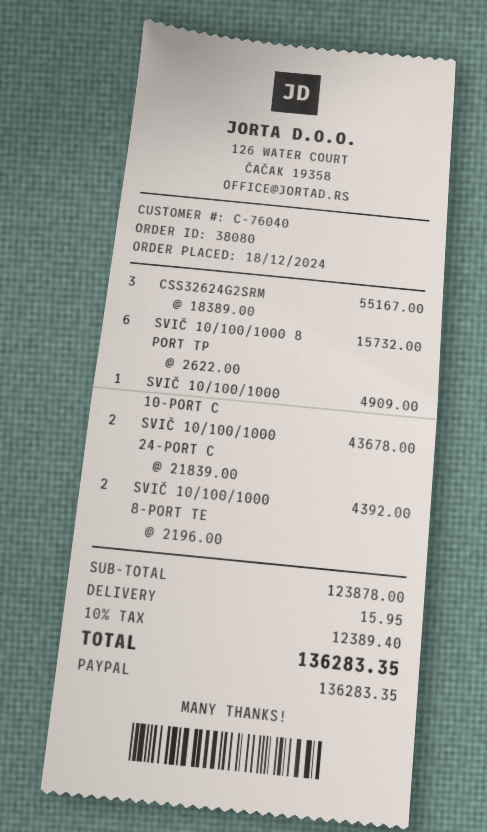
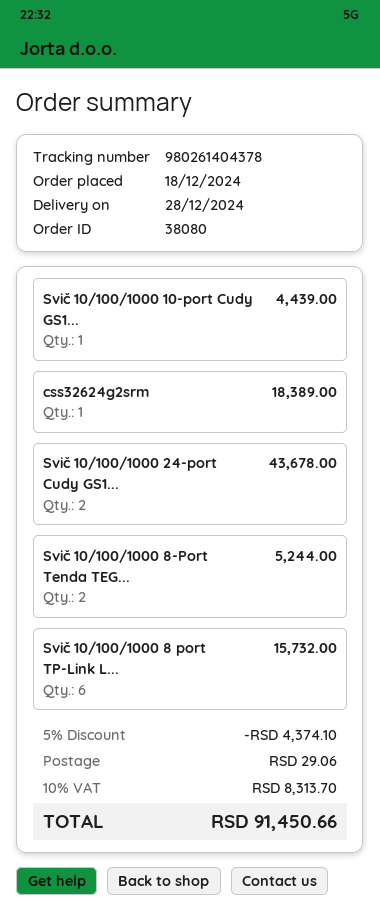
CSS32624G2SRM: 3 for 55167.00 -> 1 for 18389.00
SVIČ 10/100/1000 10-PORT C: 1 for 4909.00 -> 1 for 4439.00
SVIČ 10/100/1000 8-PORT TE: 2 for 4392.00 -> 2 for 5244.00
discount: none -> 5% = 4374.10
shipping: 15.95 -> 29.06
tax: 10% = 12389.40 -> 10% = 8313.70
total: 136283.35 -> 91450.66

